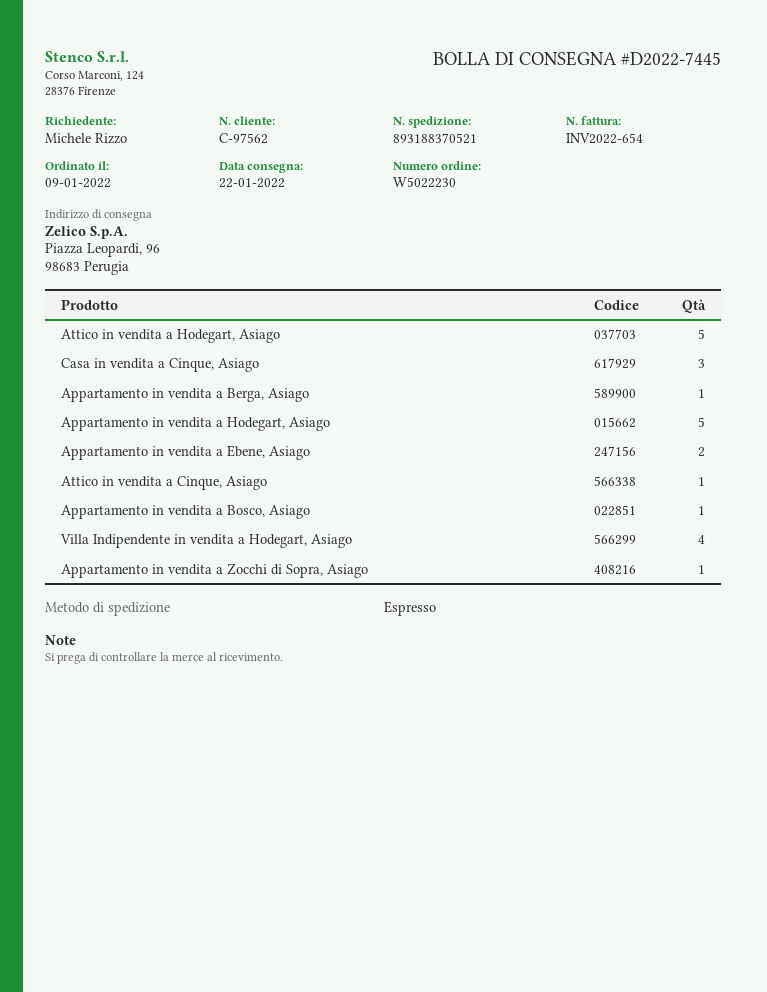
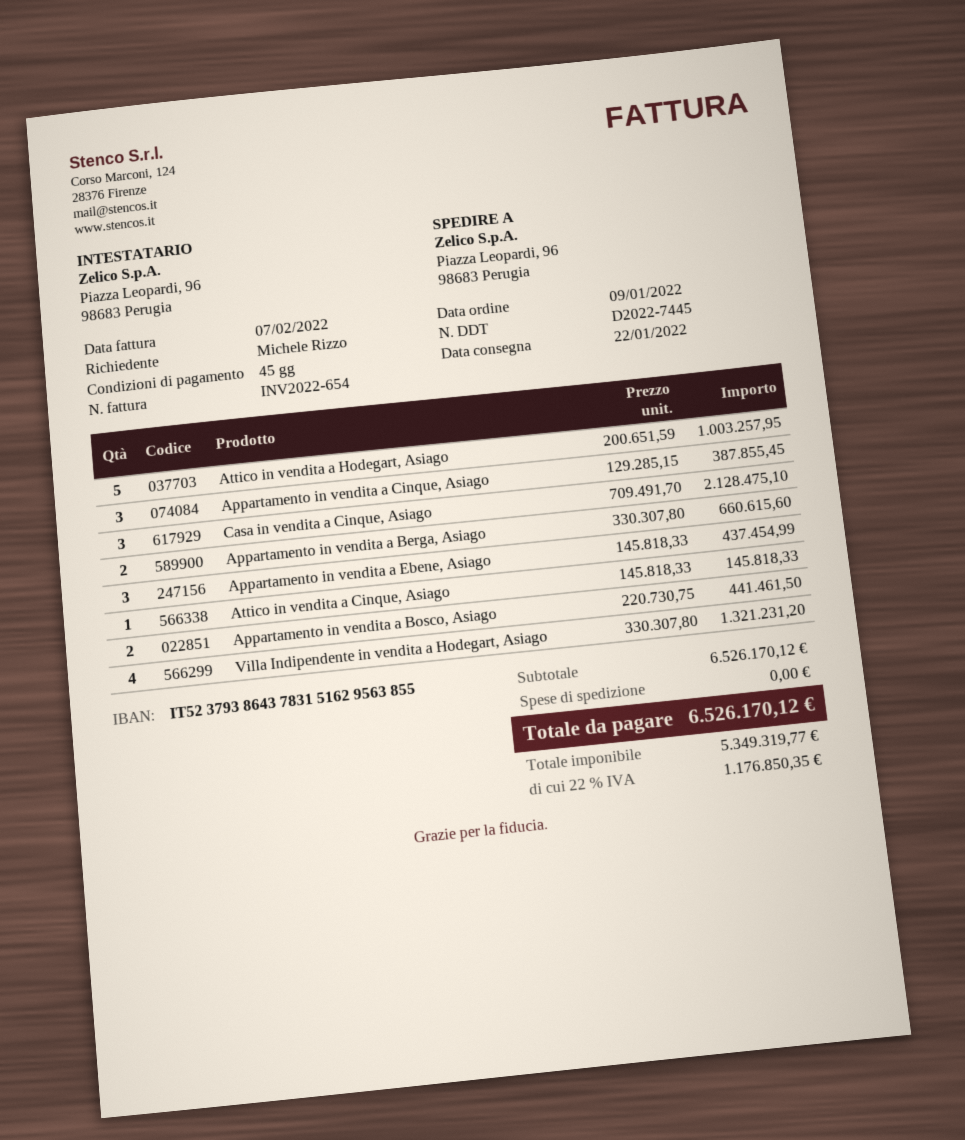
Appartamento in vendita a Berga, Asiago: 1 -> 2
Appartamento in vendita a Hodegart, Asiago: 5 -> none
Appartamento in vendita a Ebene, Asiago: 2 -> 3
Appartamento in vendita a Bosco, Asiago: 1 -> 2
Appartamento in vendita a Zocchi di Sopra, Asiago: 1 -> none
Appartamento in vendita a Cinque, Asiago: none -> 3

